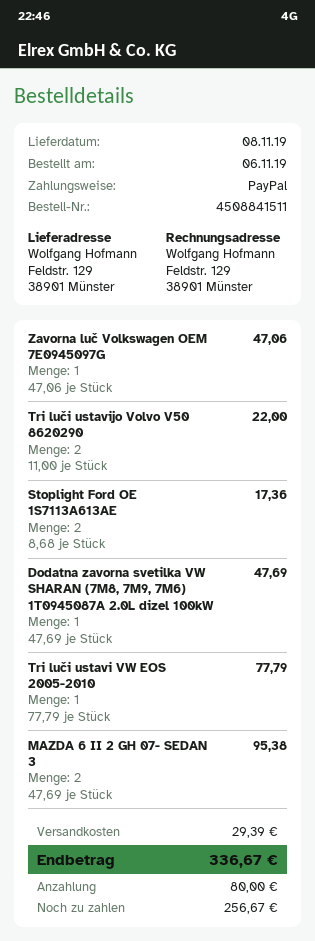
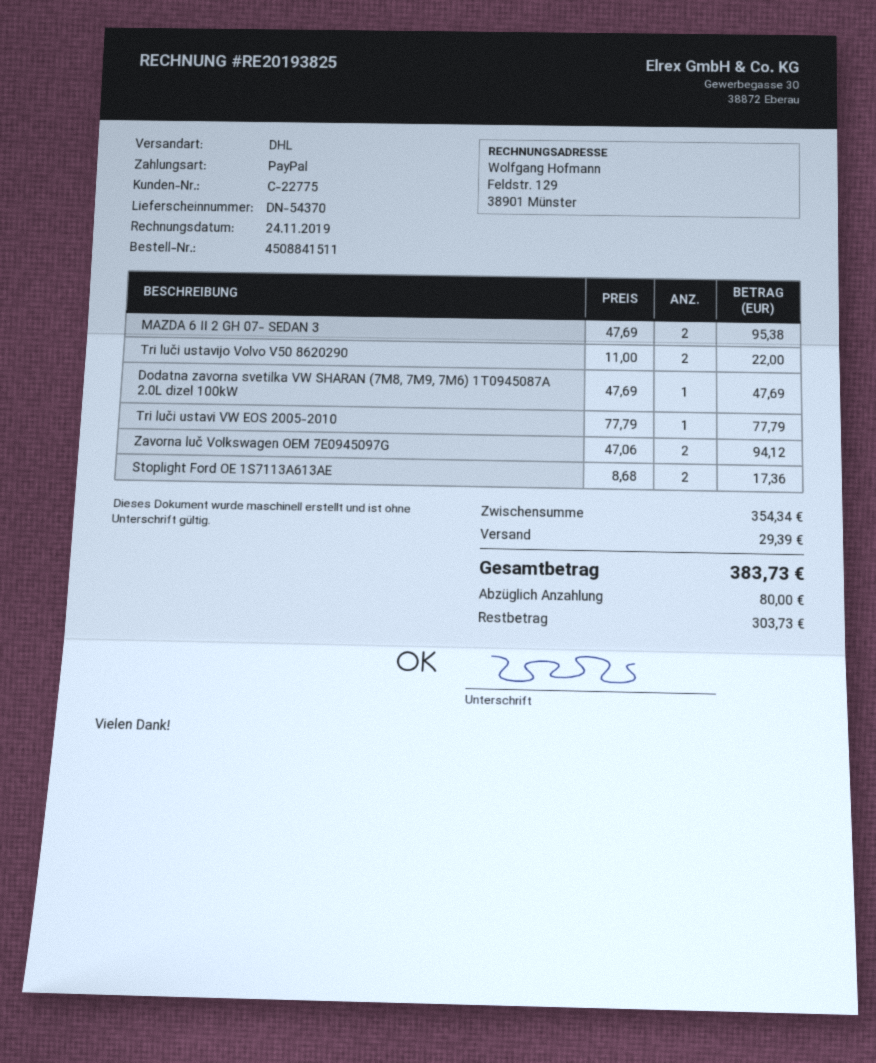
Zavorna luč Volkswagen OEM 7E0945097G: 1 x 47.06 = 47.06 -> 2 x 47.06 = 94.12
total: 336.67 -> 383.73
balance: 256.67 -> 303.73

